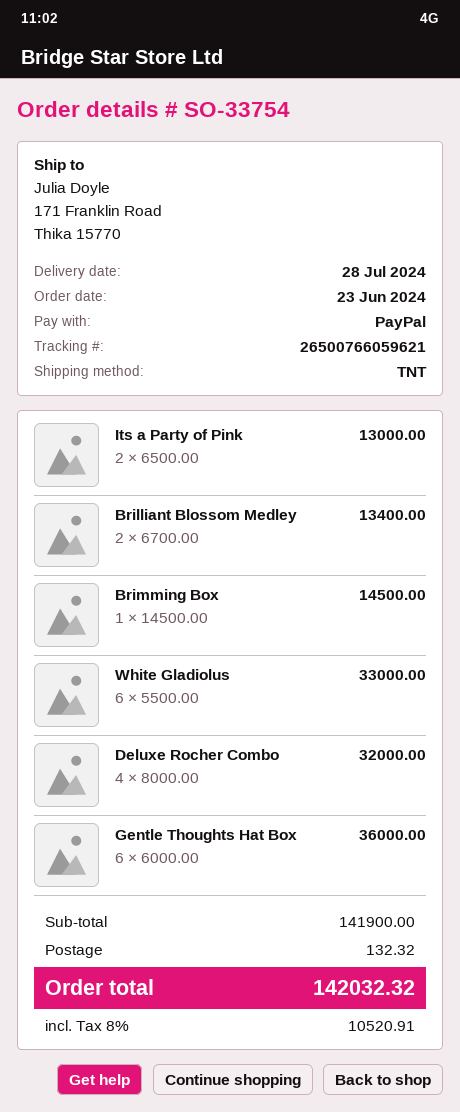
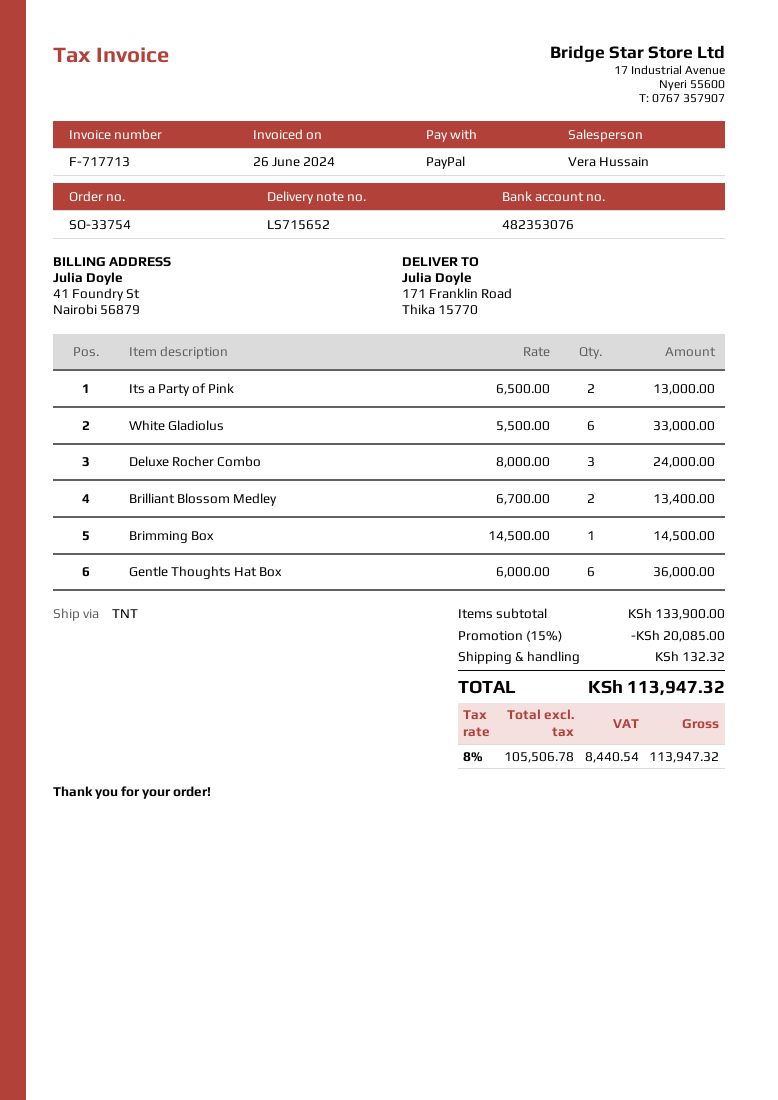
Deluxe Rocher Combo: 4 x 8000.00 = 32000.00 -> 3 x 8000.00 = 24000.00
subtotal: 141900.00 -> 133900.00
discount: none -> 15% = 20085.00
tax: 8% = 10520.91 -> 8% = 8440.54
total: 142032.32 -> 113947.32

